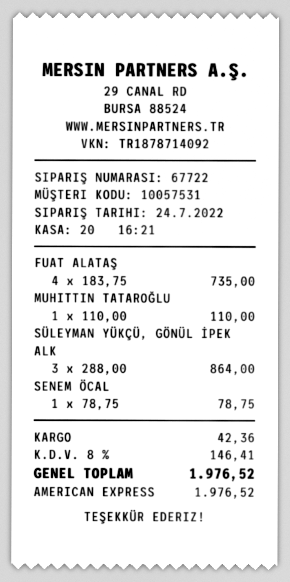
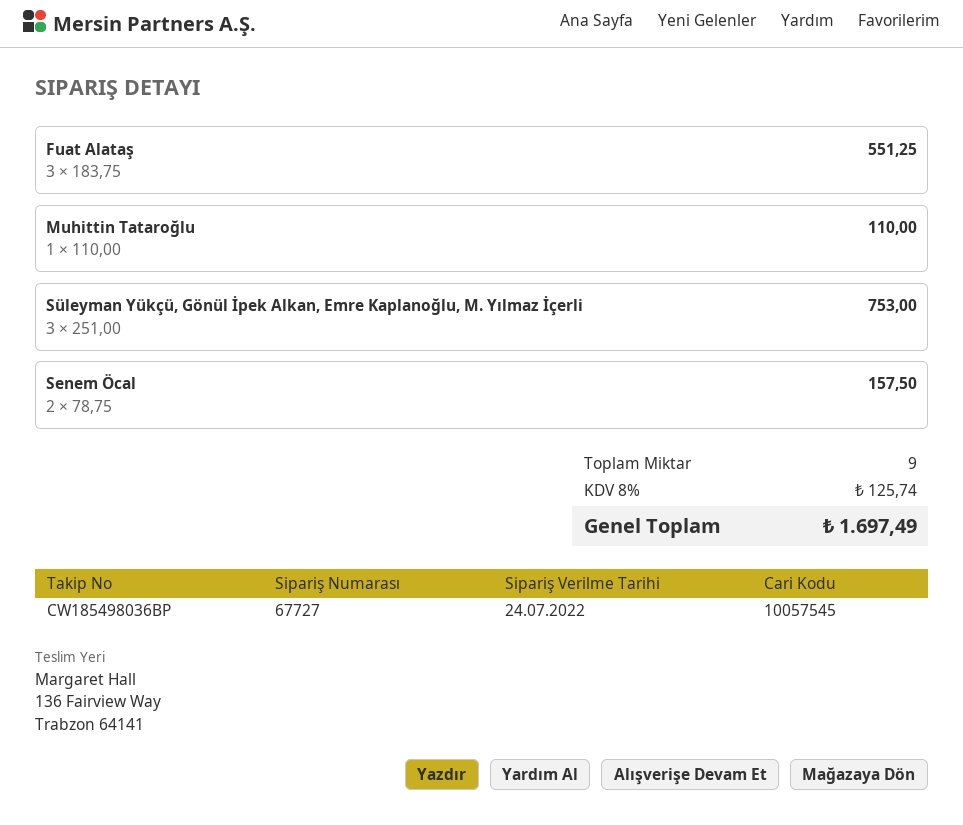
order number: 67722 -> 67727
customer number: 10057531 -> 10057545
FUAT ALATAŞ: 4 x 183.75 = 735.00 -> 3 x 183.75 = 551.25
SÜLEYMAN YÜKÇÜ, GÖNÜL İPEK ALK: 3 x 288.00 = 864.00 -> 3 x 251.00 = 753.00
SENEM ÖCAL: 1 x 78.75 = 78.75 -> 2 x 78.75 = 157.50
shipping: 42.36 -> none
tax: 8% = 146.41 -> 8% = 125.74
total: 1976.52 -> 1697.49

